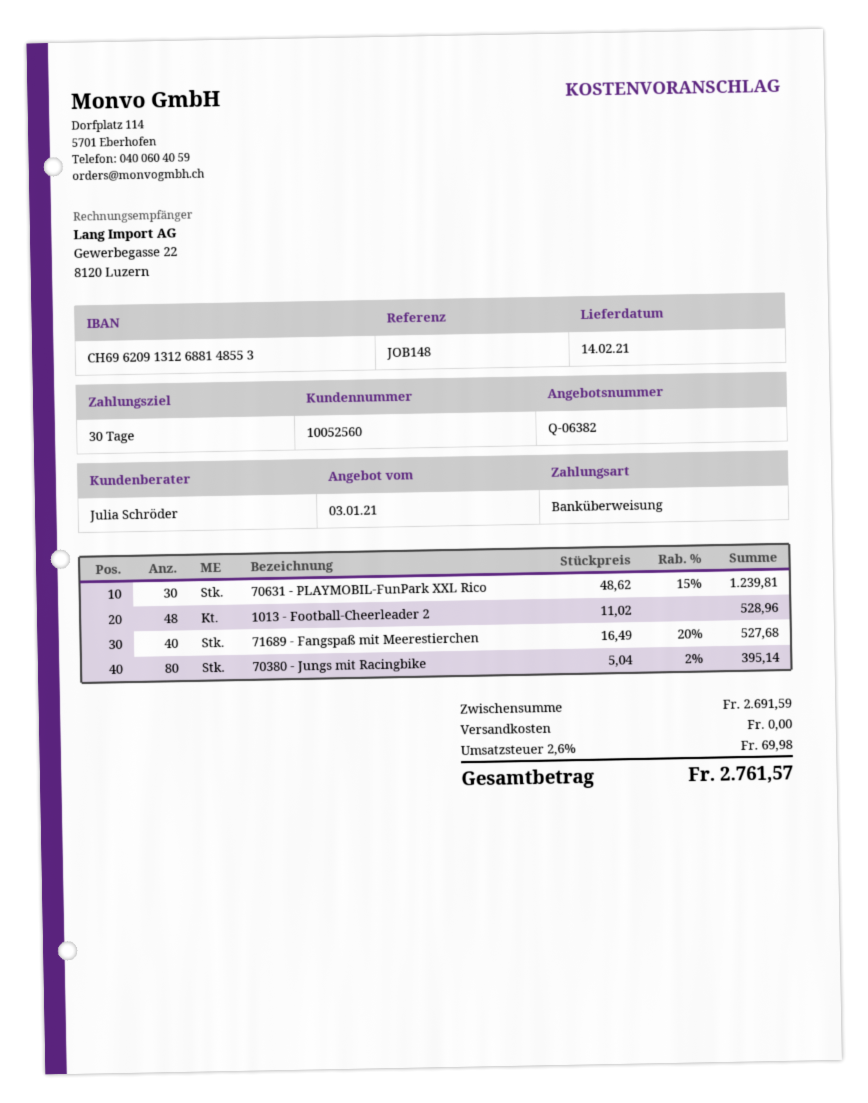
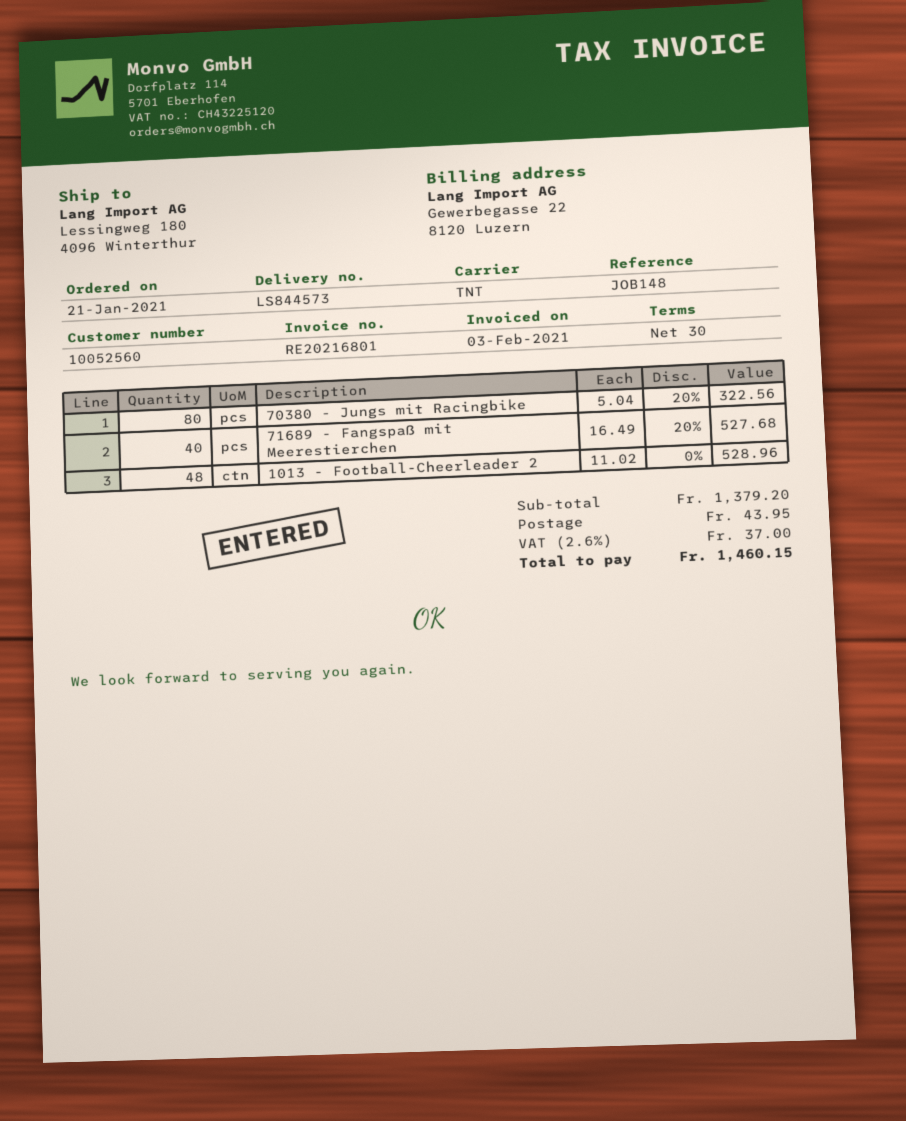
70631 - PLAYMOBIL-FunPark XXL Rico: 30 x 48.62 - 15% = 1239.81 -> none
70380 - Jungs mit Racingbike: 80 x 5.04 - 2% = 395.14 -> 80 x 5.04 - 20% = 322.56
subtotal: 2691.59 -> 1379.20
shipping: 0.00 -> 43.95
tax: 2.6% = 69.98 -> 2.6% = 37.00
total: 2761.57 -> 1460.15

